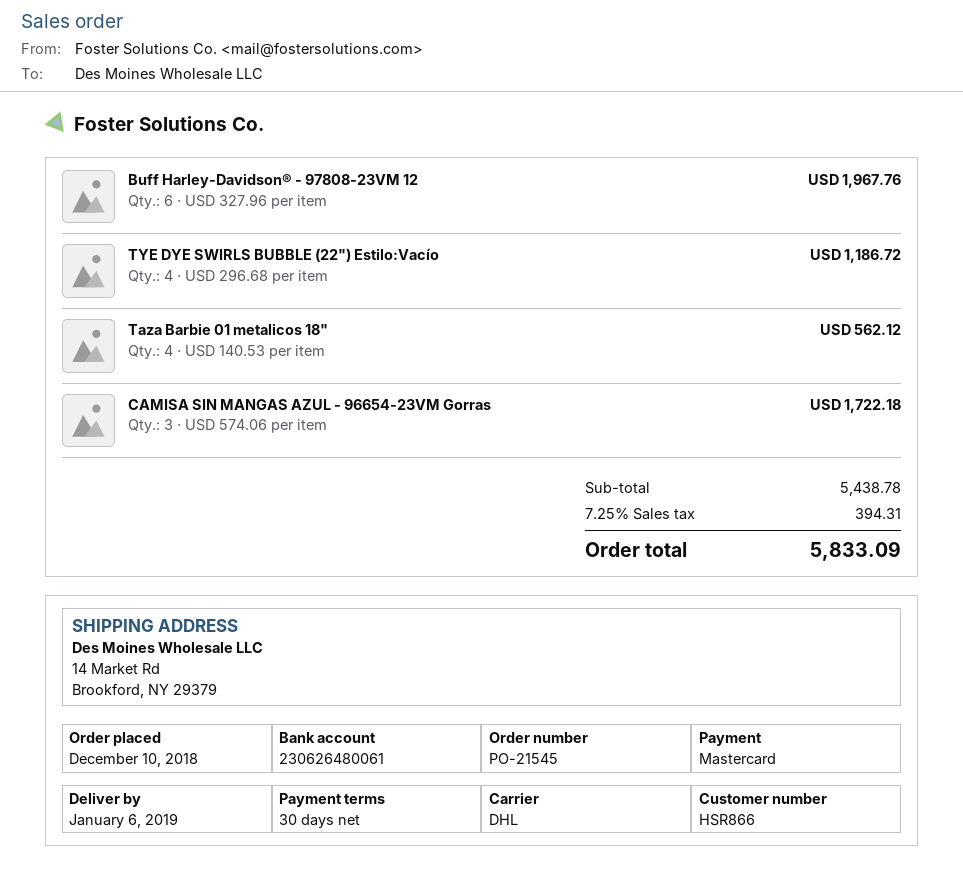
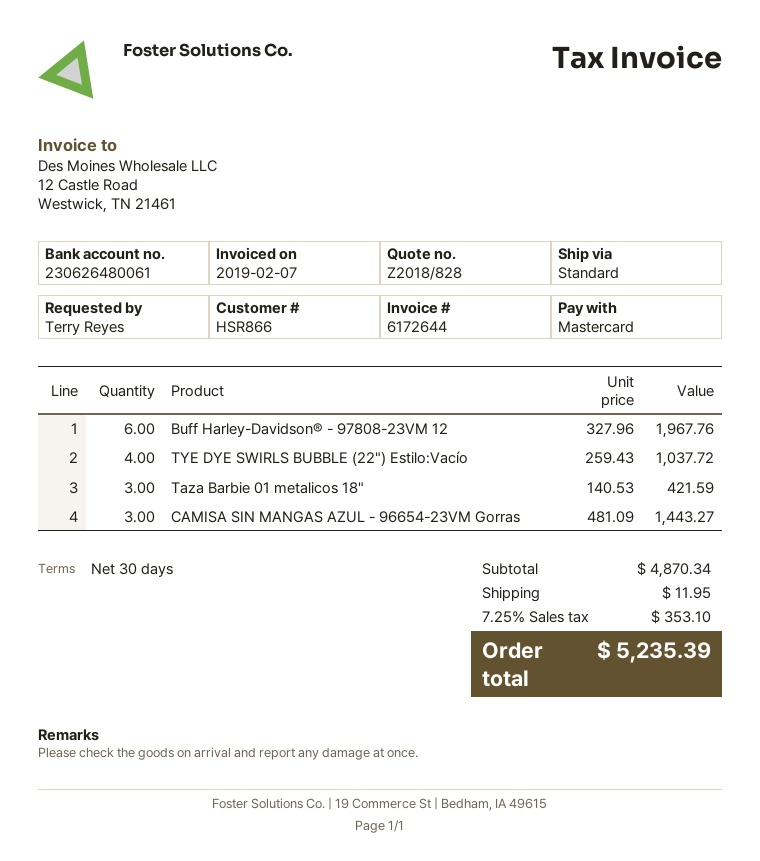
shipping method: DHL -> standard
TYE DYE SWIRLS BUBBLE (22") Estilo:Vacío: 4 x 296.68 = 1186.72 -> 4 x 259.43 = 1037.72
Taza Barbie 01 metalicos 18": 4 x 140.53 = 562.12 -> 3 x 140.53 = 421.59
CAMISA SIN MANGAS AZUL - 96654-23VM Gorras: 3 x 574.06 = 1722.18 -> 3 x 481.09 = 1443.27
subtotal: 5438.78 -> 4870.34
shipping: none -> 11.95
tax: 7.25% = 394.31 -> 7.25% = 353.10
total: 5833.09 -> 5235.39

